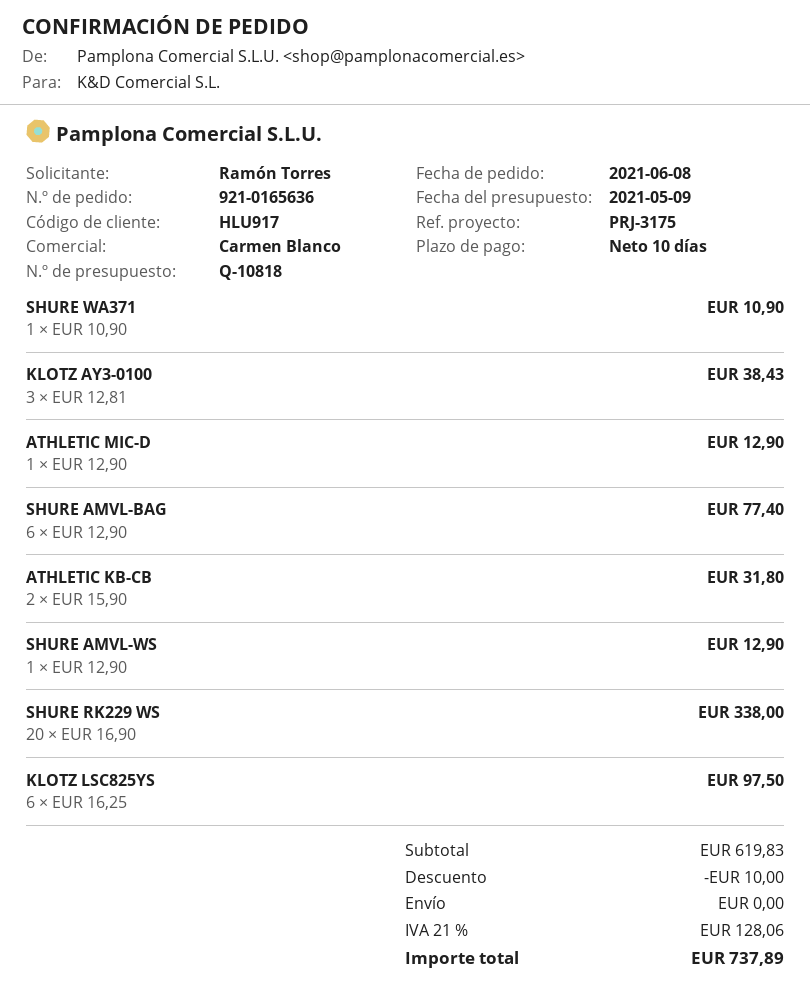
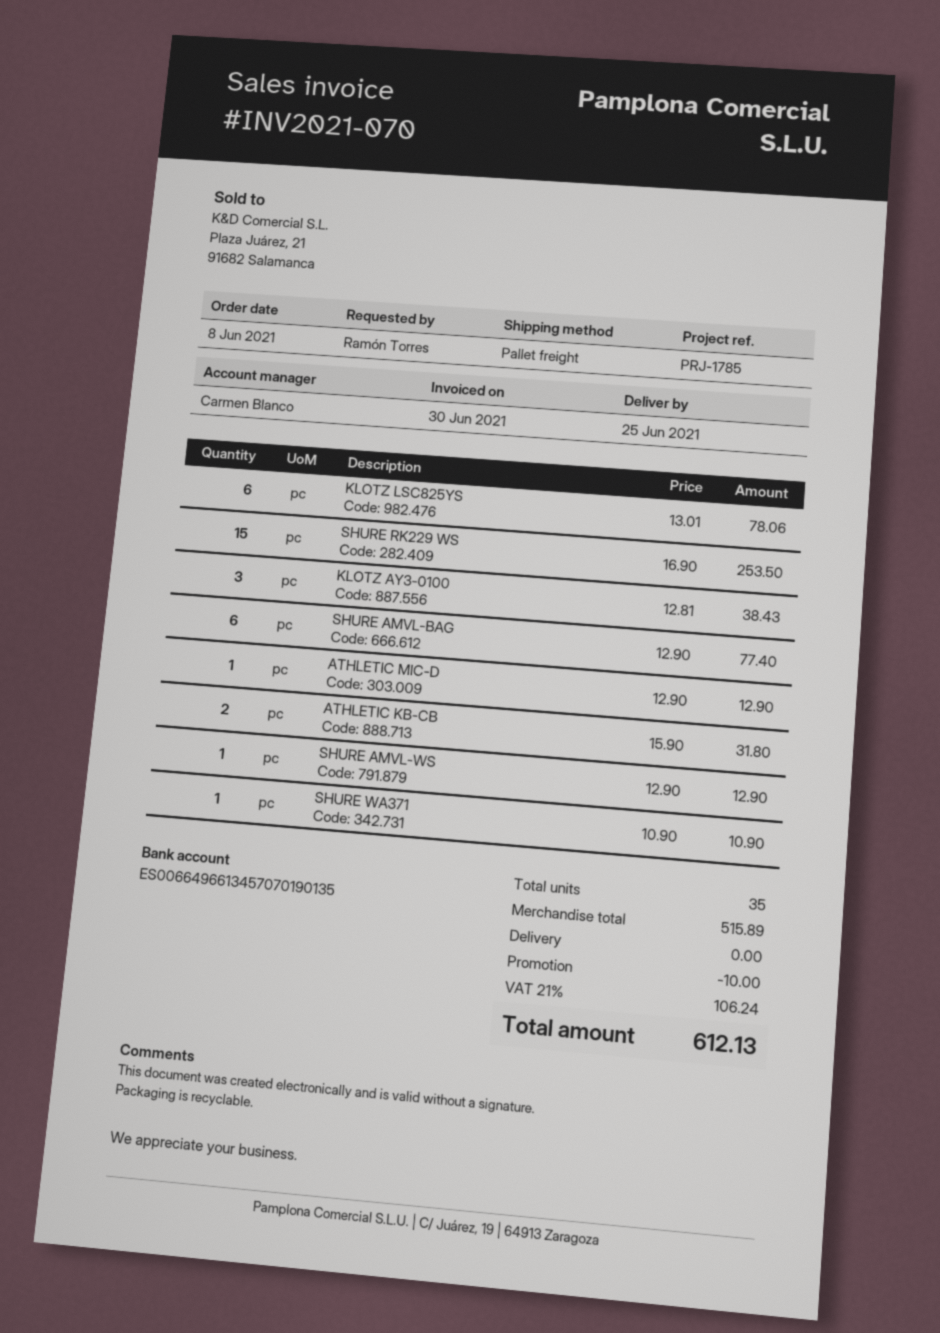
reference: PRJ-3175 -> PRJ-1785
SHURE RK229 WS: 20 x 16.90 = 338.00 -> 15 x 16.90 = 253.50
KLOTZ LSC825YS: 6 x 16.25 = 97.50 -> 6 x 13.01 = 78.06
subtotal: 619.83 -> 515.89
tax: 21% = 128.06 -> 21% = 106.24
total: 737.89 -> 612.13

